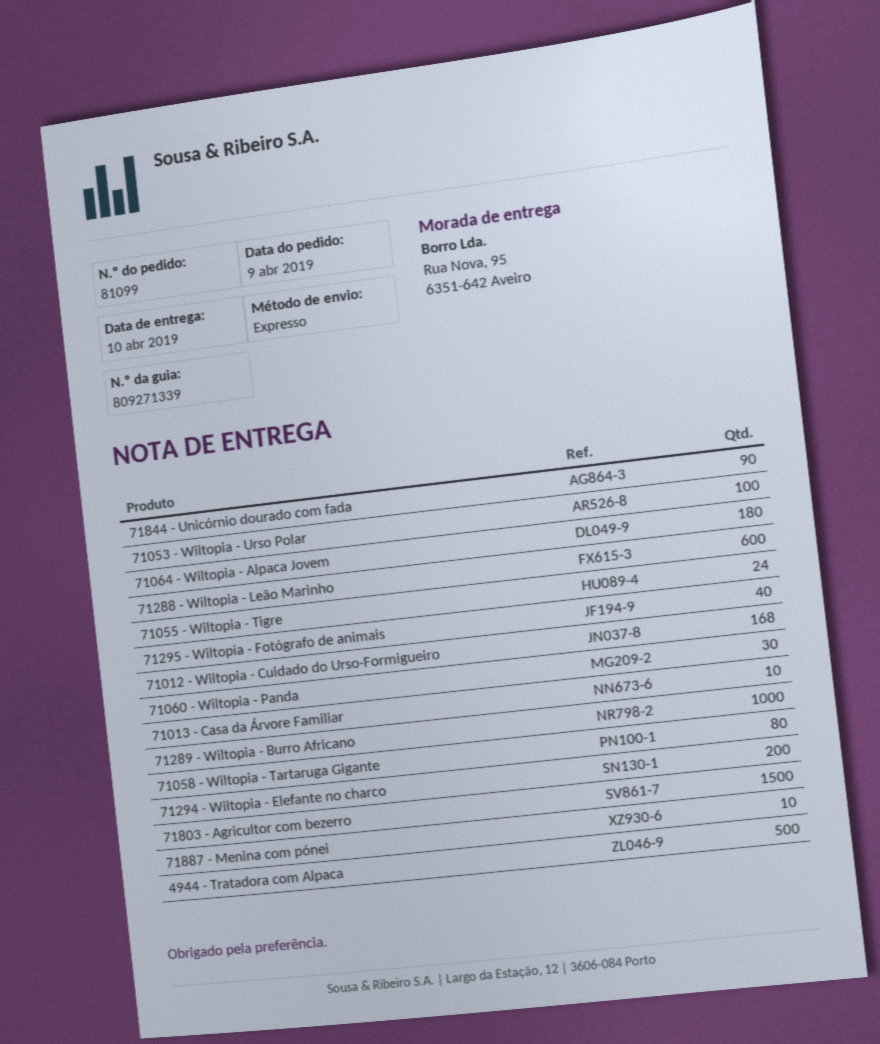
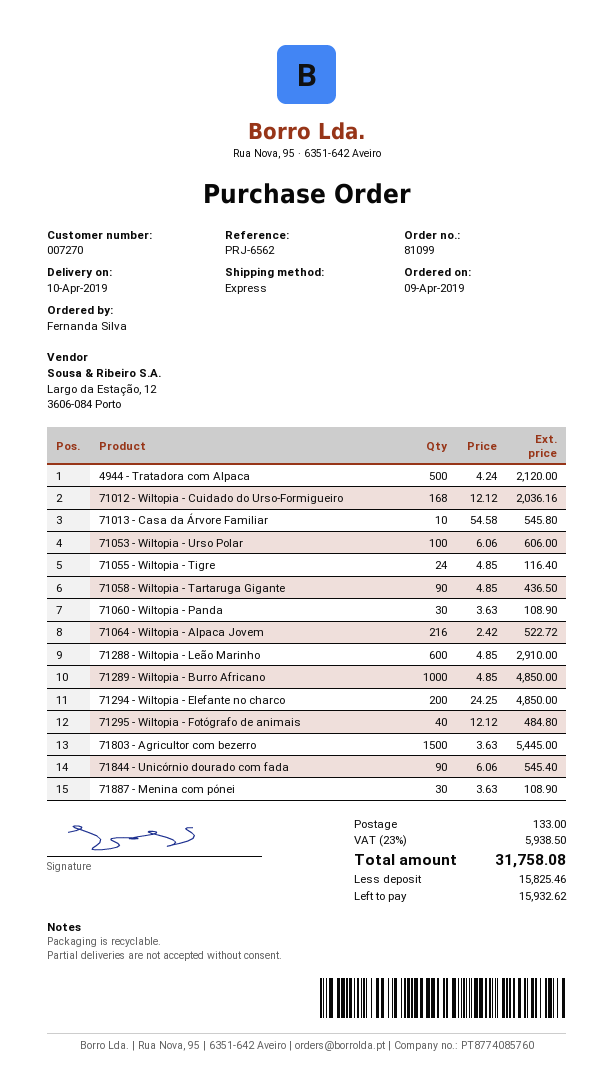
71064 - Wiltopia - Alpaca Jovem: 180 -> 216
71058 - Wiltopia - Tartaruga Gigante: 80 -> 90
71887 - Menina com pónei: 10 -> 30

